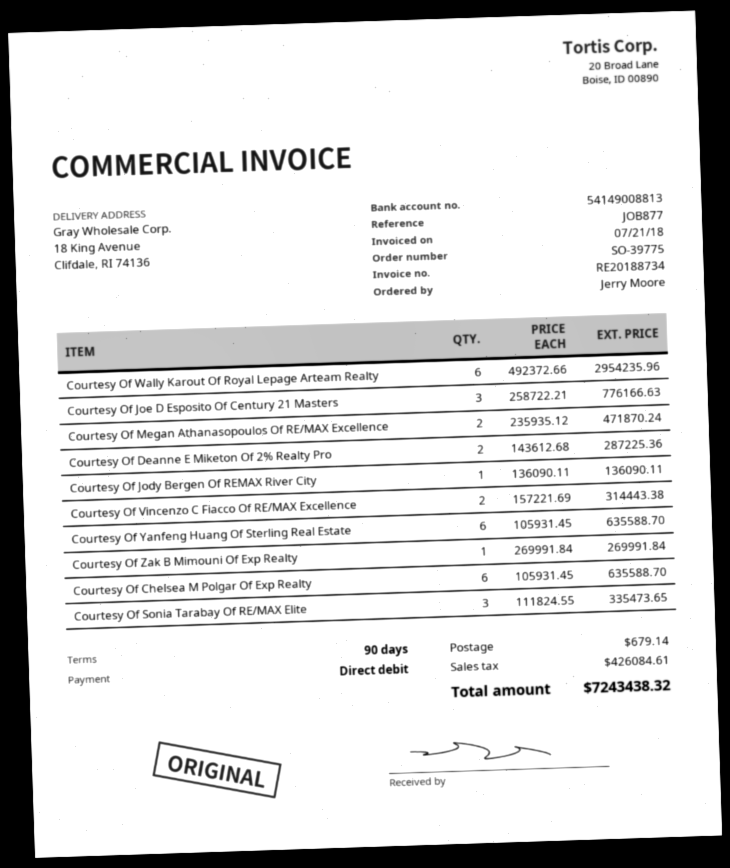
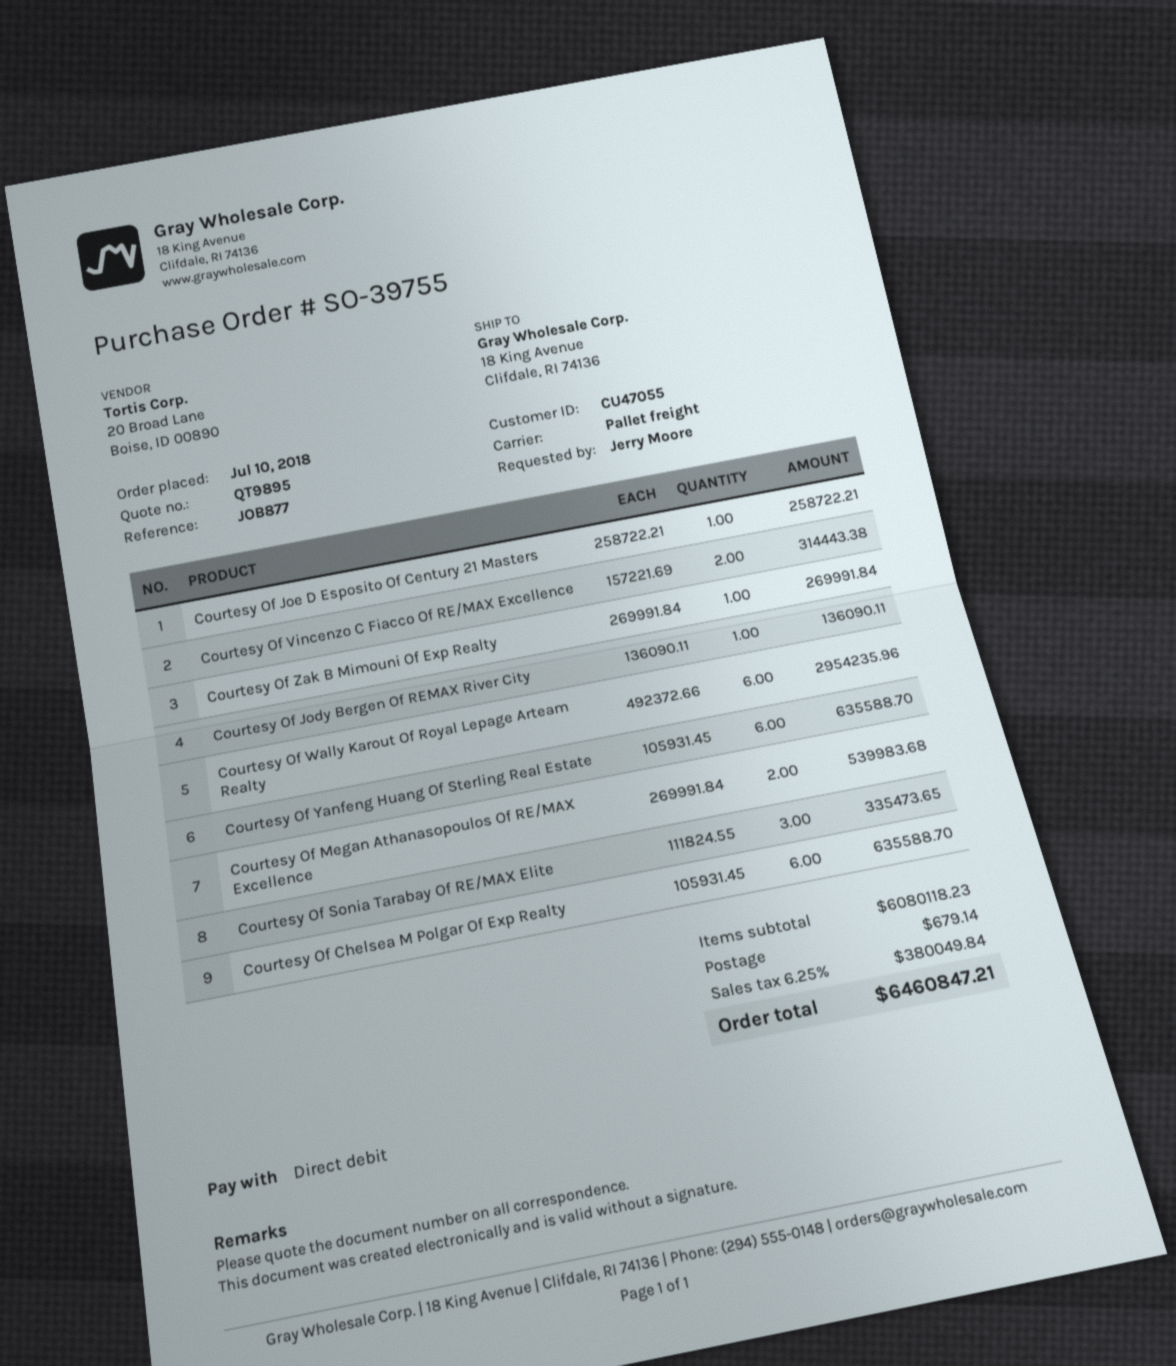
order number: SO-39775 -> SO-39755
Courtesy Of Joe D Esposito Of Century 21 Masters: 3 x 258722.21 = 776166.63 -> 1 x 258722.21 = 258722.21
Courtesy Of Megan Athanasopoulos Of RE/MAX Excellence: 2 x 235935.12 = 471870.24 -> 2 x 269991.84 = 539983.68
Courtesy Of Deanne E Miketon Of 2% Realty Pro: 2 x 143612.68 = 287225.36 -> none
tax: 426084.61 -> 380049.84
total: 7243438.32 -> 6460847.21

